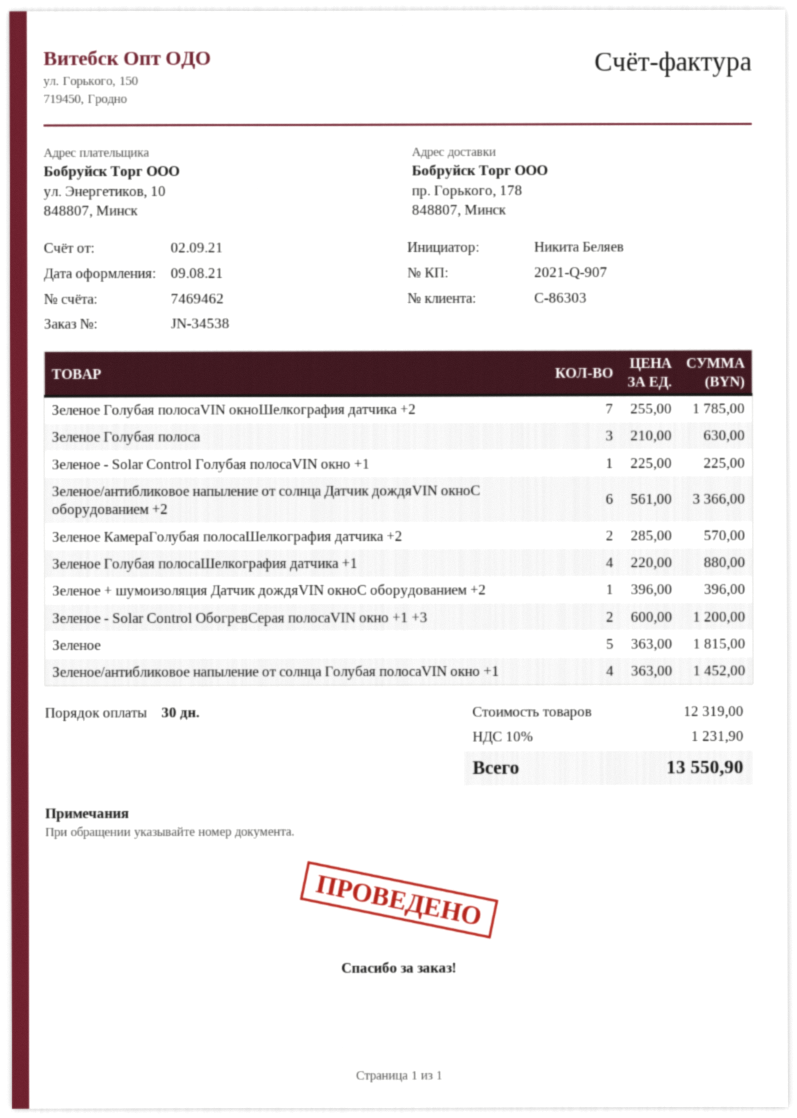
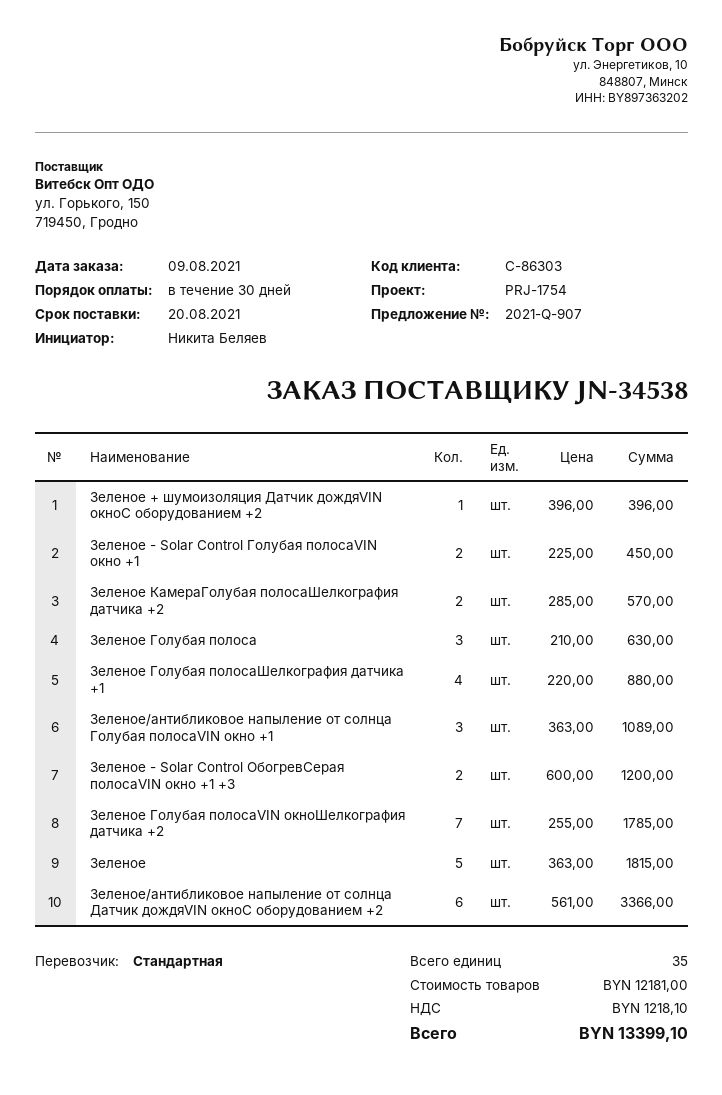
Зеленое - Solar Control Голубая полосаVIN окно +1: 1 x 225.00 = 225.00 -> 2 x 225.00 = 450.00
Зеленое/антибликовое напыление от солнца Голубая полосаVIN окно +1: 4 x 363.00 = 1452.00 -> 3 x 363.00 = 1089.00
subtotal: 12319.00 -> 12181.00
tax: 1231.90 -> 1218.10
total: 13550.90 -> 13399.10

